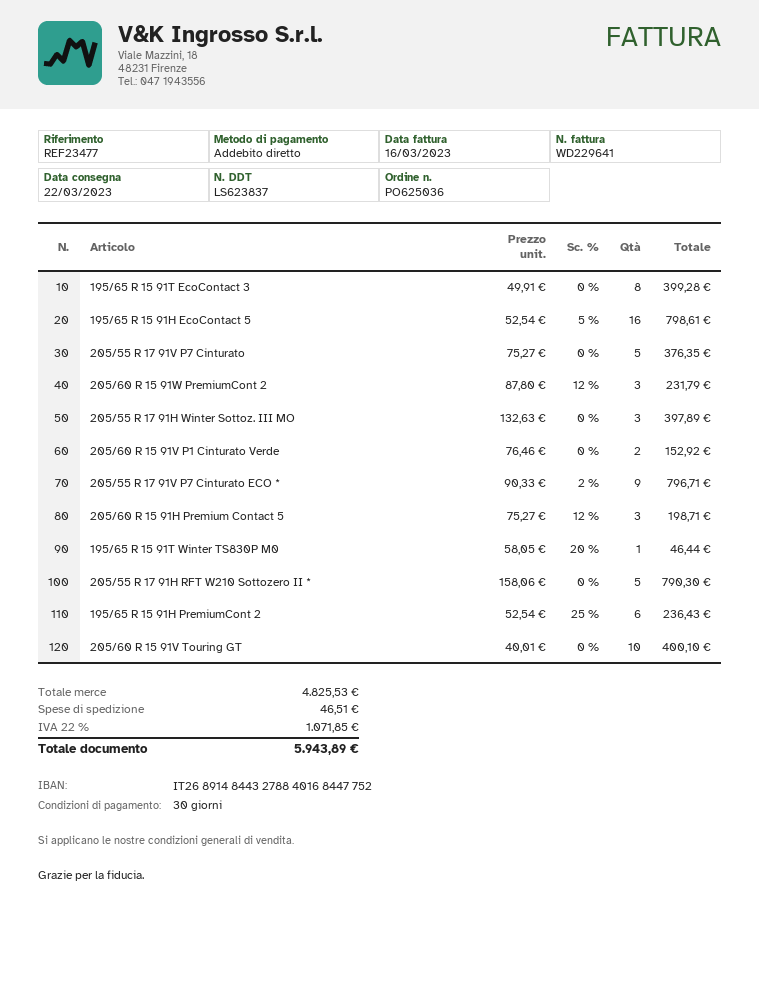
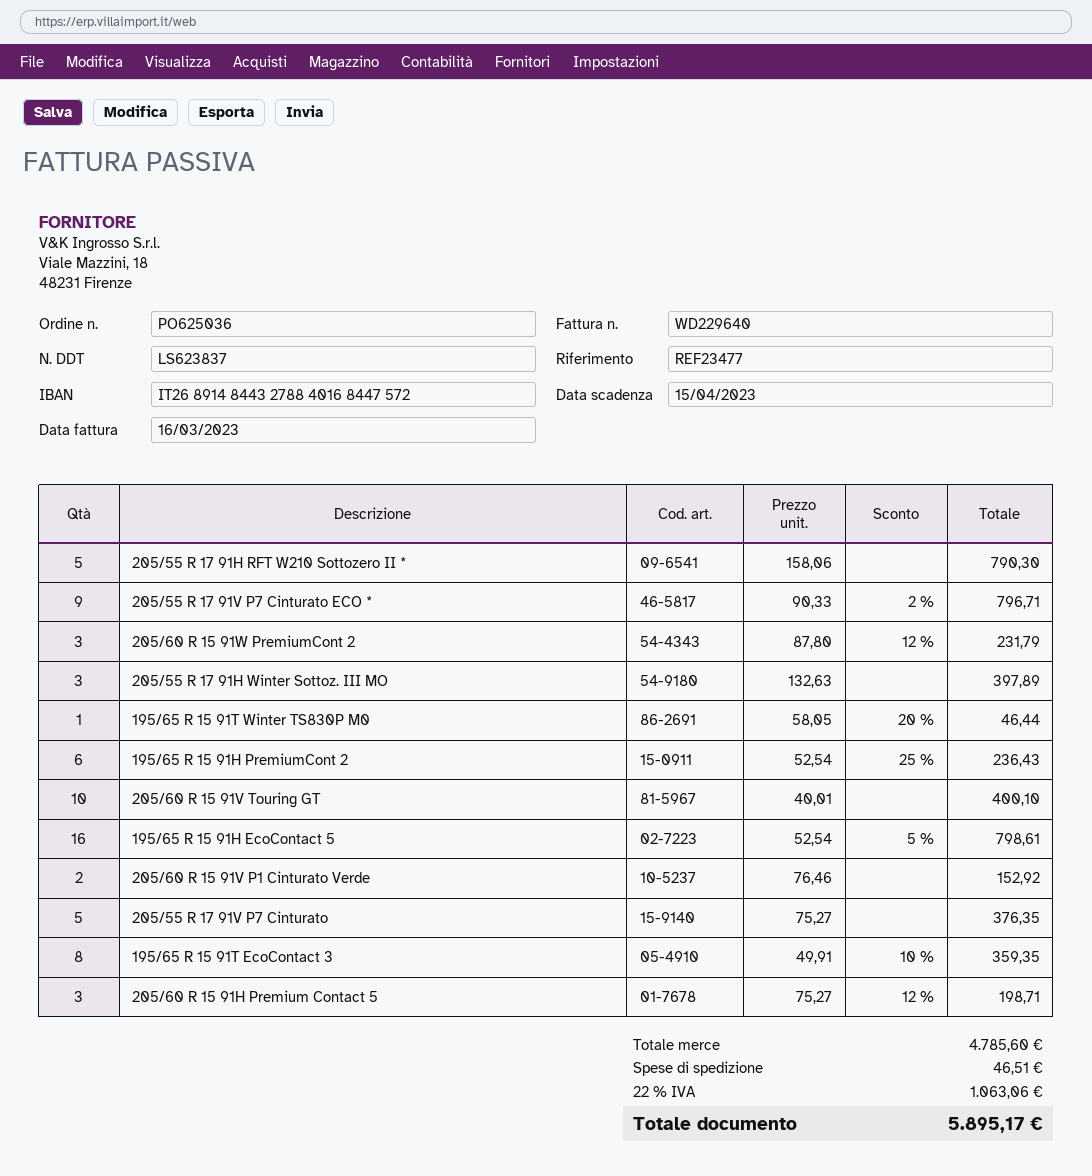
invoice number: WD229641 -> WD229640
bank account: IT2689148443278840168447752 -> IT2689148443278840168447572
195/65 R 15 91T EcoContact 3: 8 x 49.91 = 399.28 -> 8 x 49.91 - 10% = 359.35
subtotal: 4825.53 -> 4785.60
tax: 22% = 1071.85 -> 22% = 1063.06
total: 5943.89 -> 5895.17

